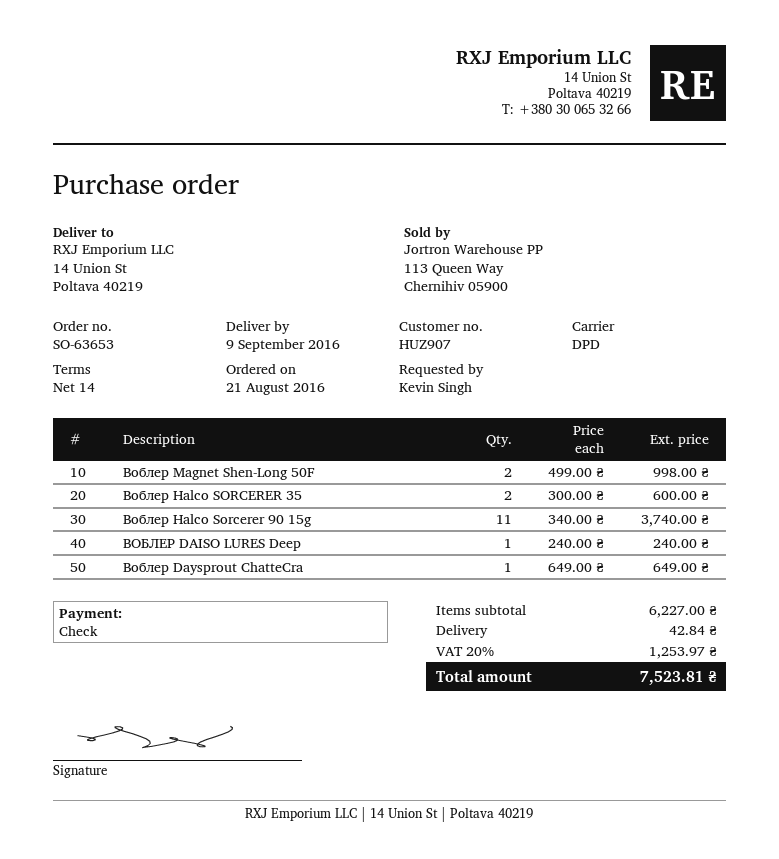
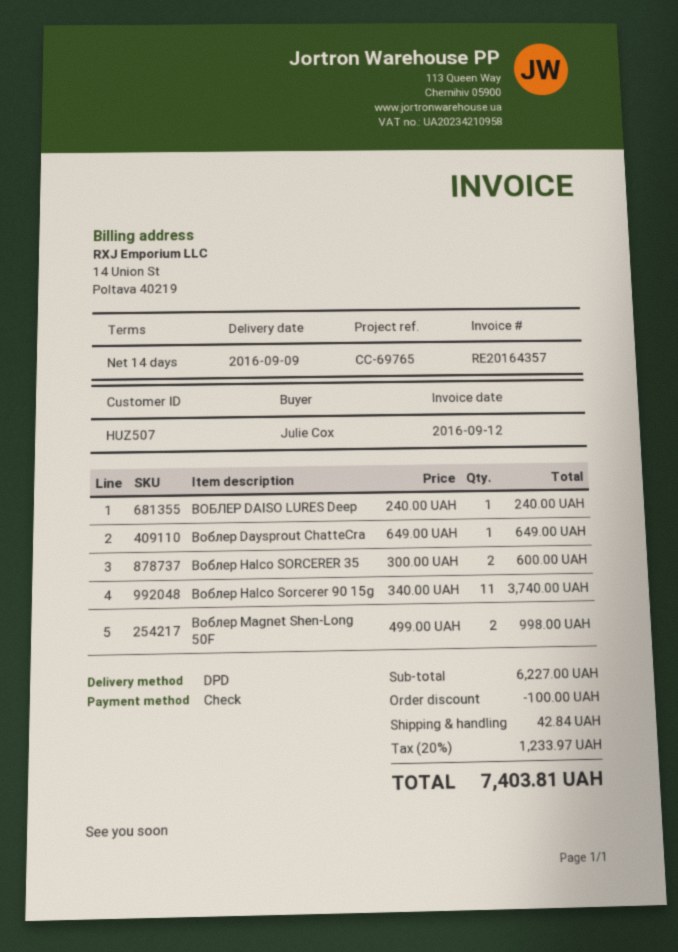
customer number: HUZ907 -> HUZ507
ordered by: Kevin Singh -> Julie Cox
discount: none -> 100.00
tax: 20% = 1253.97 -> 20% = 1233.97
total: 7523.81 -> 7403.81

